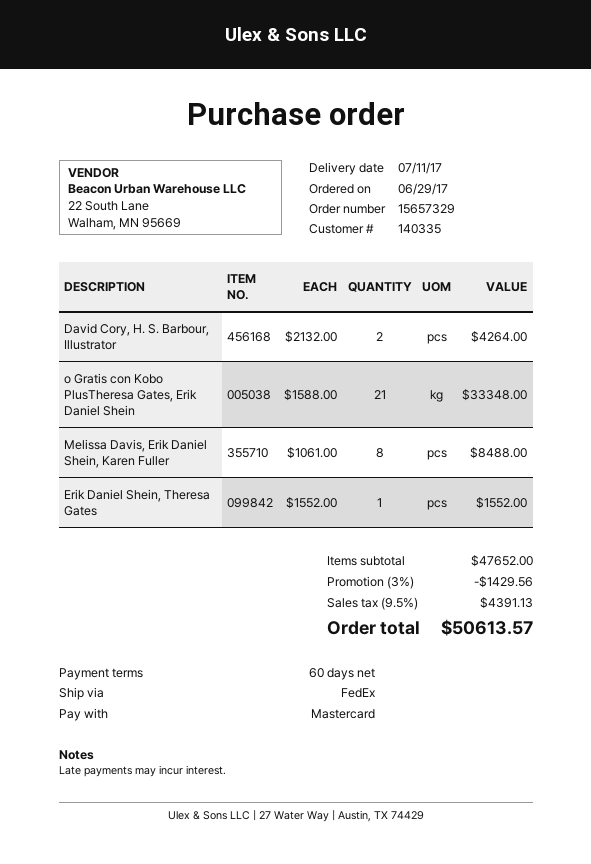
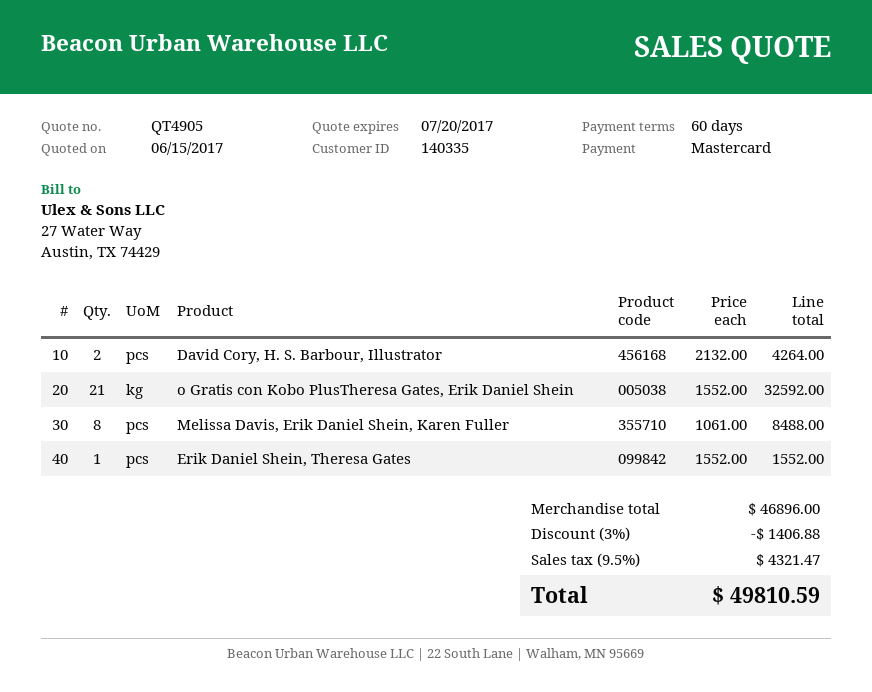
o Gratis con Kobo PlusTheresa Gates, Erik Daniel Shein: 21 x 1588.00 = 33348.00 -> 21 x 1552.00 = 32592.00
subtotal: 47652.00 -> 46896.00
discount: 3% = 1429.56 -> 3% = 1406.88
tax: 9.5% = 4391.13 -> 9.5% = 4321.47
total: 50613.57 -> 49810.59

